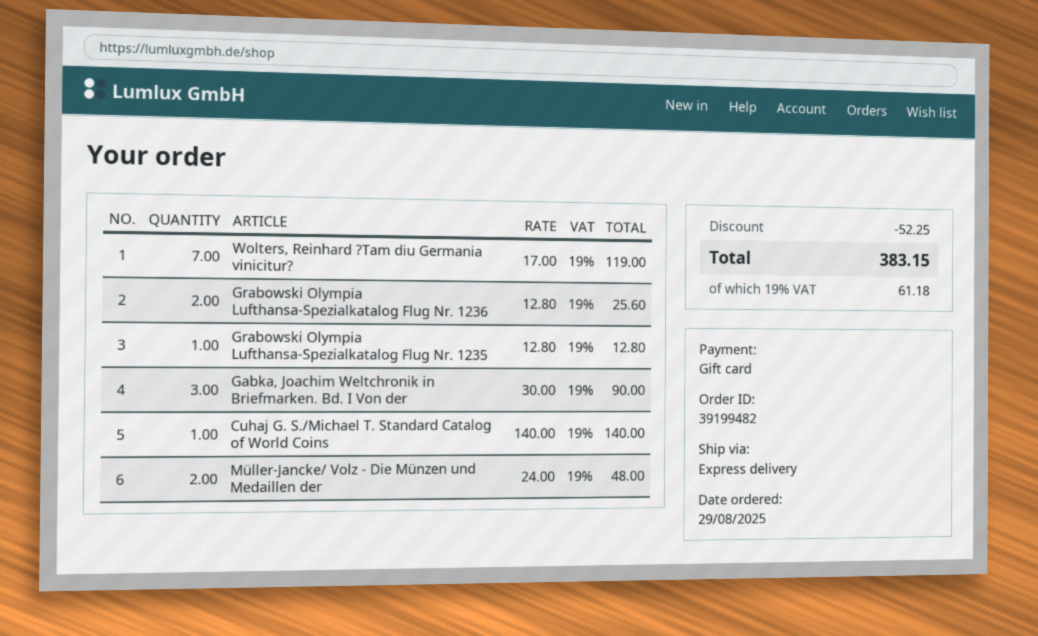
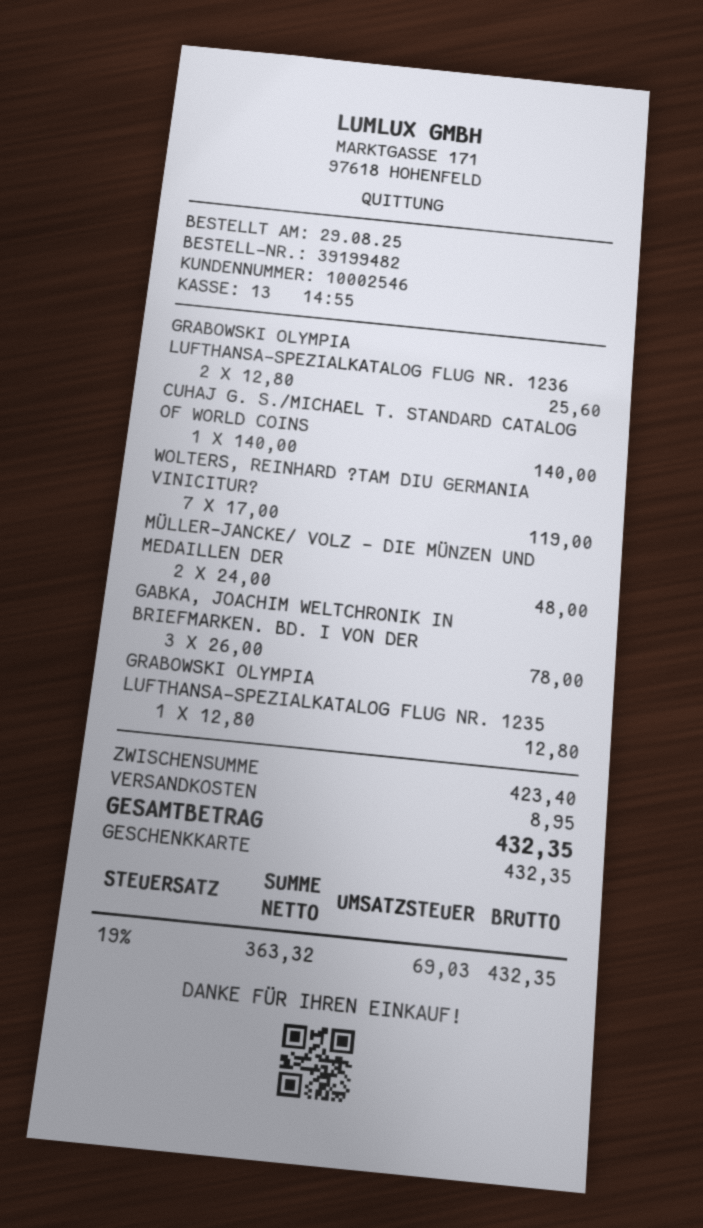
Gabka, Joachim Weltchronik in Briefmarken. Bd. I Von der: 3 x 30.00 = 90.00 -> 3 x 26.00 = 78.00
discount: 52.25 -> none
shipping: none -> 8.95
tax: 19% = 61.18 -> 19% = 69.03
total: 383.15 -> 432.35

